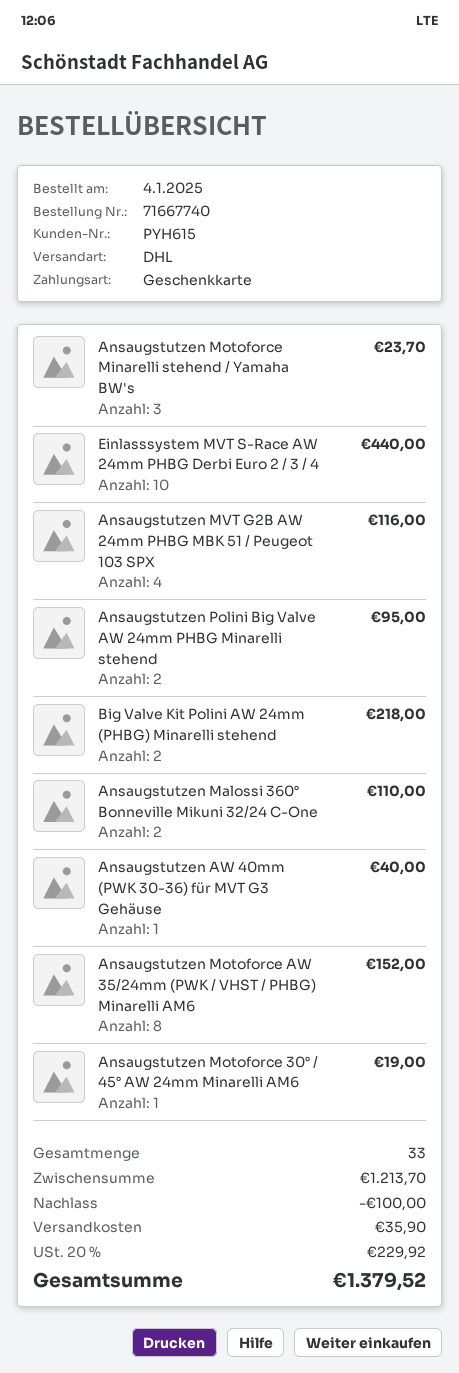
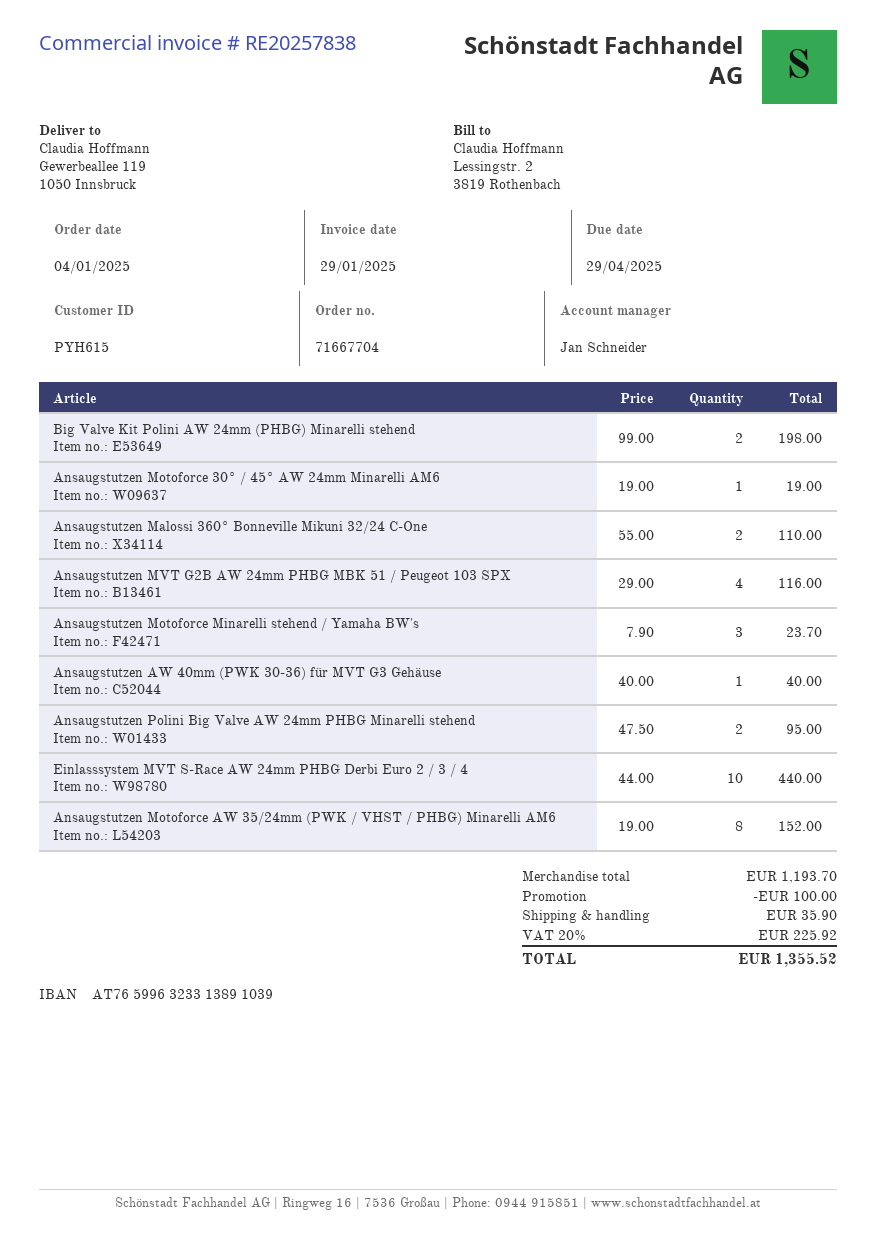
order number: 71667740 -> 71667704
Big Valve Kit Polini AW 24mm (PHBG) Minarelli stehend: 2 for 218.00 -> 2 for 198.00
subtotal: 1213.70 -> 1193.70
tax: 20% = 229.92 -> 20% = 225.92
total: 1379.52 -> 1355.52

